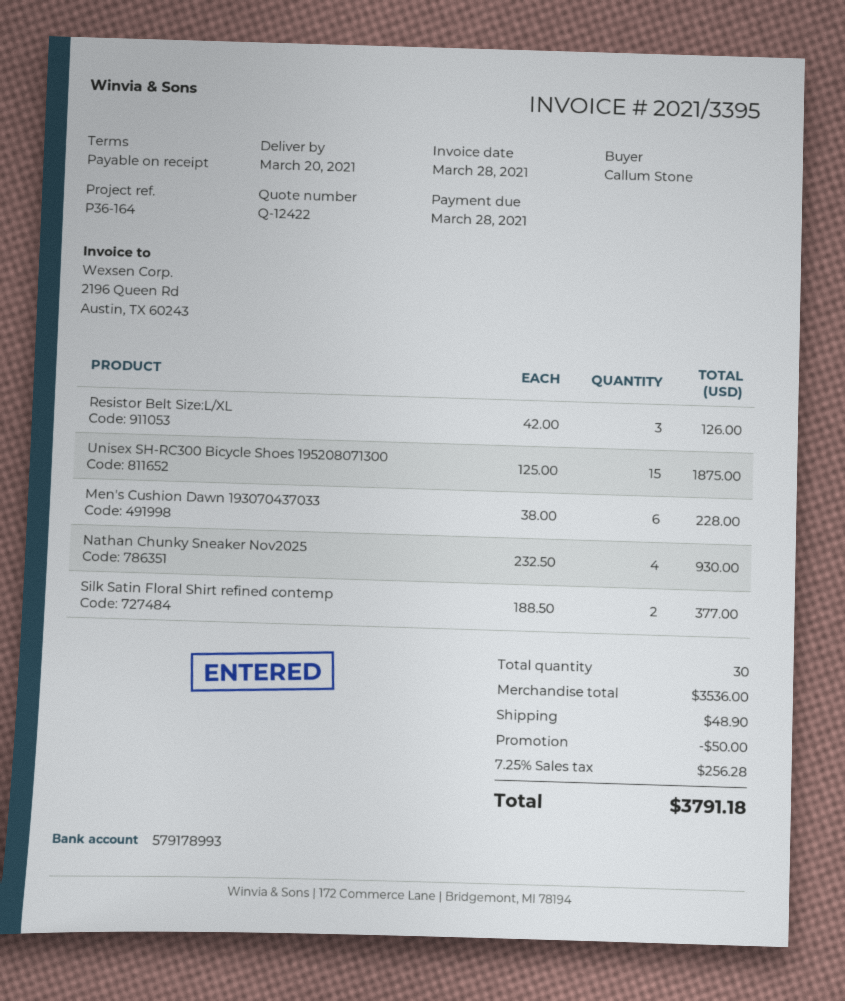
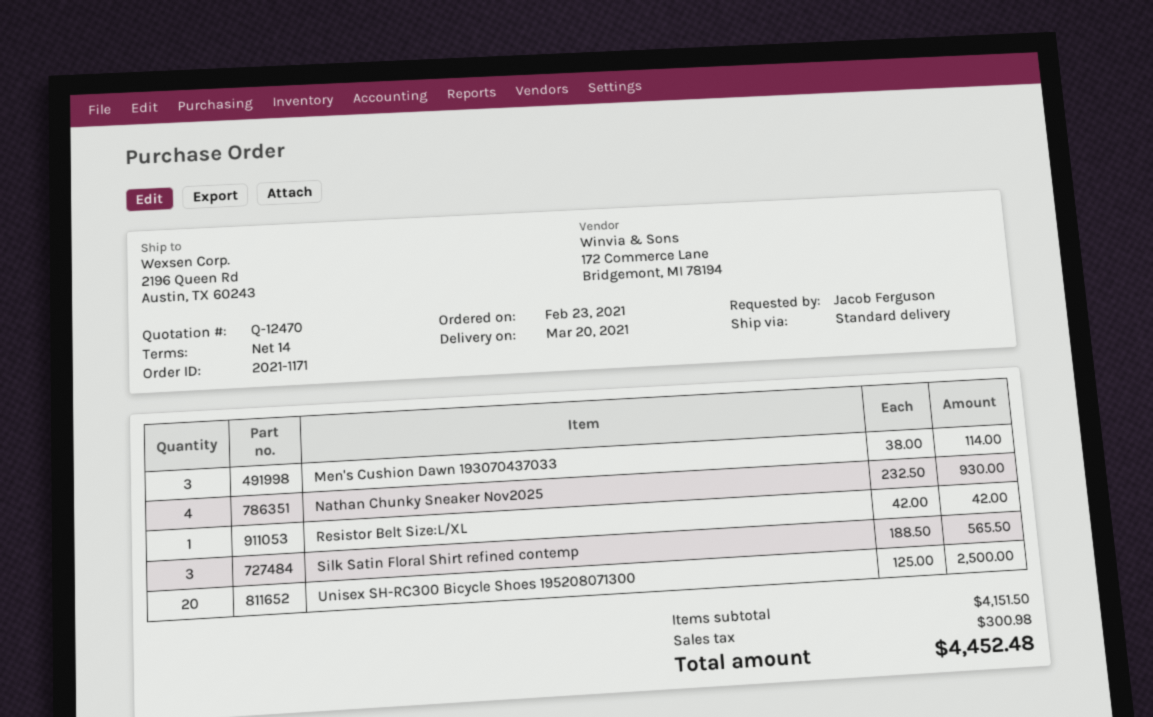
quote number: Q-12422 -> Q-12470
payment terms: on receipt -> 14 days
ordered by: Callum Stone -> Jacob Ferguson
Resistor Belt Size:L/XL: 3 x 42.00 = 126.00 -> 1 x 42.00 = 42.00
Unisex SH-RC300 Bicycle Shoes 195208071300: 15 x 125.00 = 1875.00 -> 20 x 125.00 = 2500.00
Men's Cushion Dawn 193070437033: 6 x 38.00 = 228.00 -> 3 x 38.00 = 114.00
Silk Satin Floral Shirt refined contemp: 2 x 188.50 = 377.00 -> 3 x 188.50 = 565.50
subtotal: 3536.00 -> 4151.50
discount: 50.00 -> none
shipping: 48.90 -> none
tax: 256.28 -> 300.98
total: 3791.18 -> 4452.48

